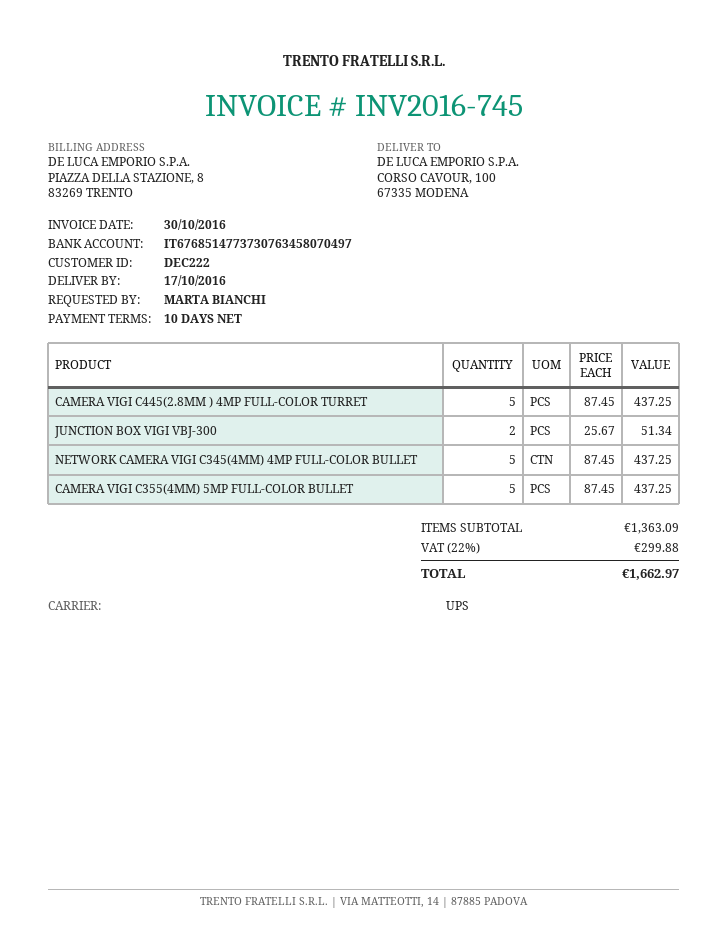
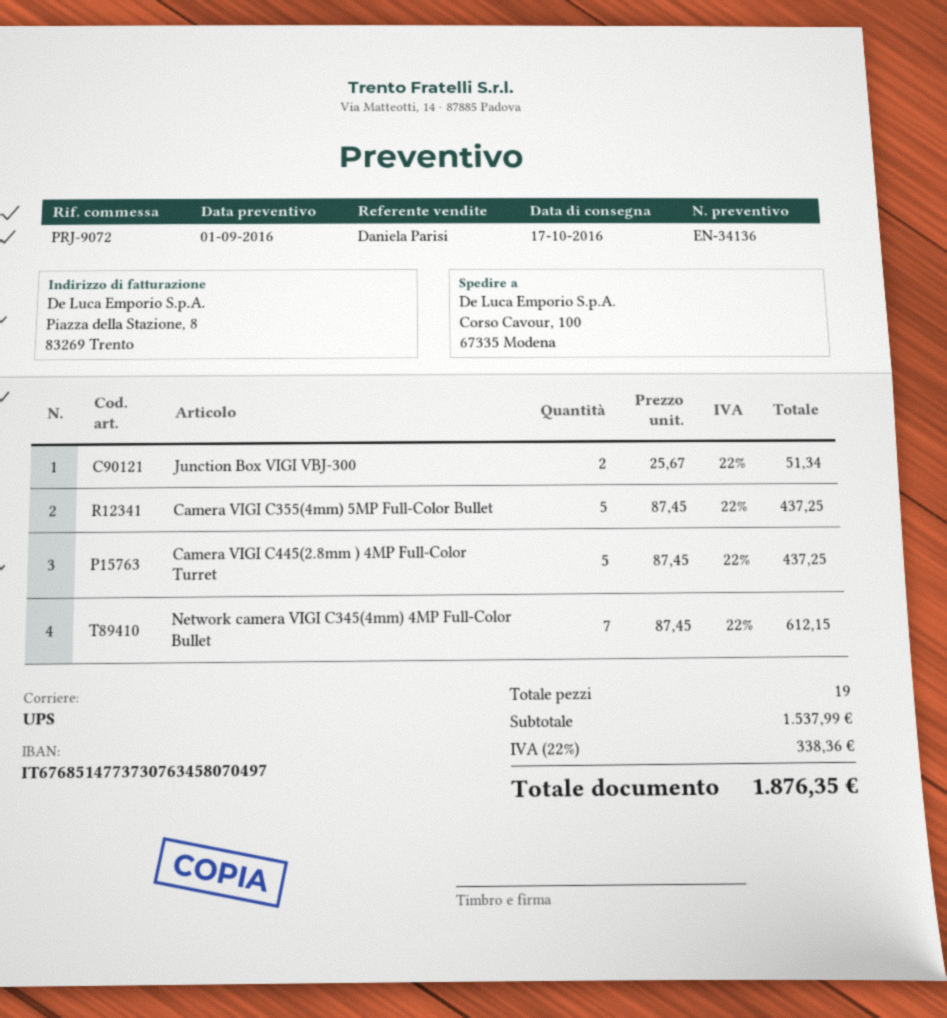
NETWORK CAMERA VIGI C345(4MM) 4MP FULL-COLOR BULLET: 5 x 87.45 = 437.25 -> 7 x 87.45 = 612.15
subtotal: 1363.09 -> 1537.99
tax: 22% = 299.88 -> 22% = 338.36
total: 1662.97 -> 1876.35

